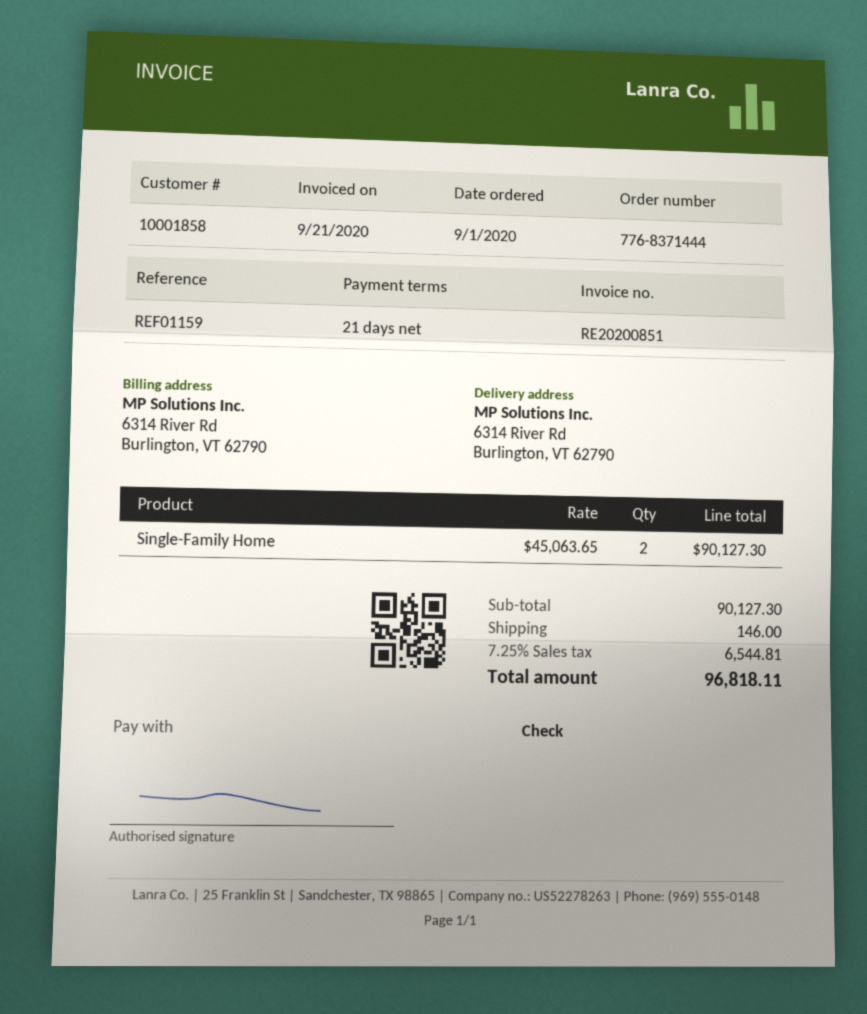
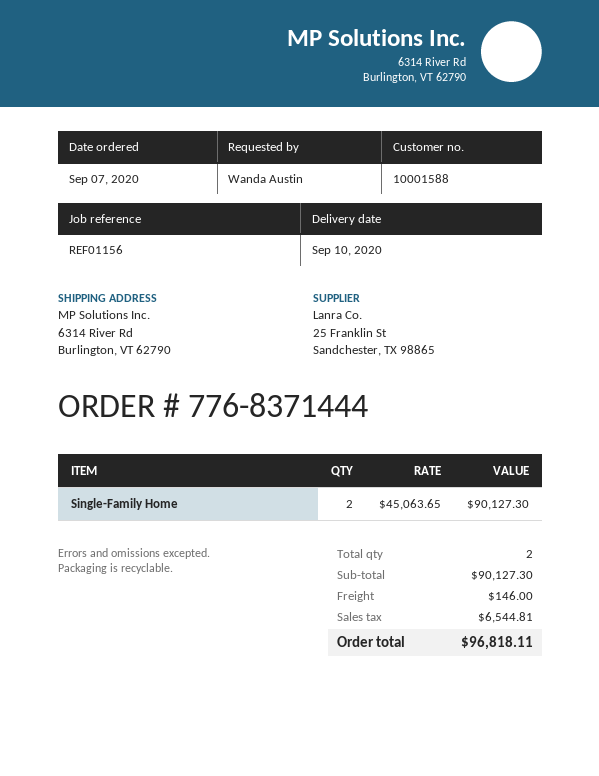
order date: 2020-09-01 -> 2020-09-07
customer number: 10001858 -> 10001588
reference: REF01159 -> REF01156

